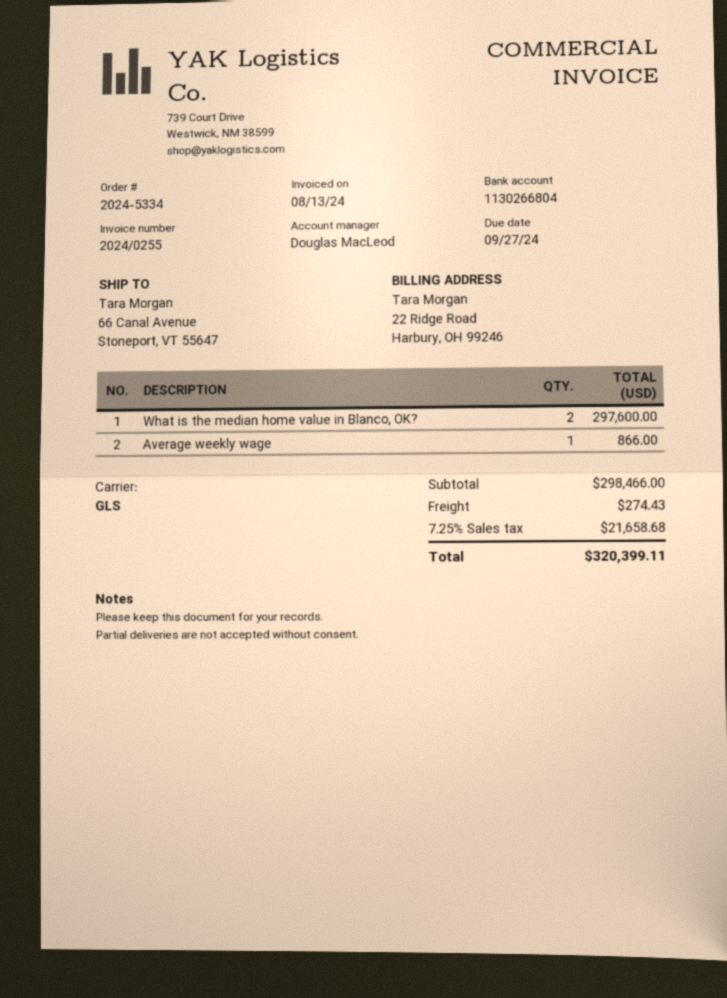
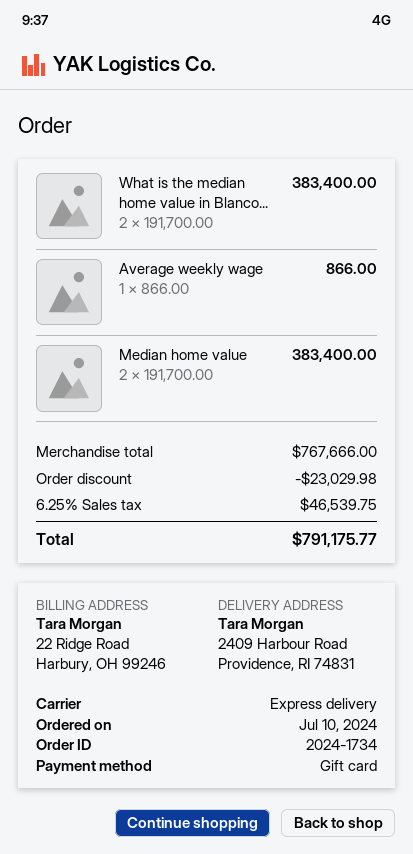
order number: 2024-5334 -> 2024-1734
shipping method: GLS -> express
ship to: 66 Canal Avenue, Stoneport, VT 55647 -> 2409 Harbour Road, Providence, RI 74831
What is the median home value in Blanco, OK?: 2 for 297600.00 -> 2 for 383400.00
Median home value: none -> 2 for 383400.00
subtotal: 298466.00 -> 767666.00
discount: none -> 23029.98
shipping: 274.43 -> none
tax: 7.25% = 21658.68 -> 6.25% = 46539.75
total: 320399.11 -> 791175.77

